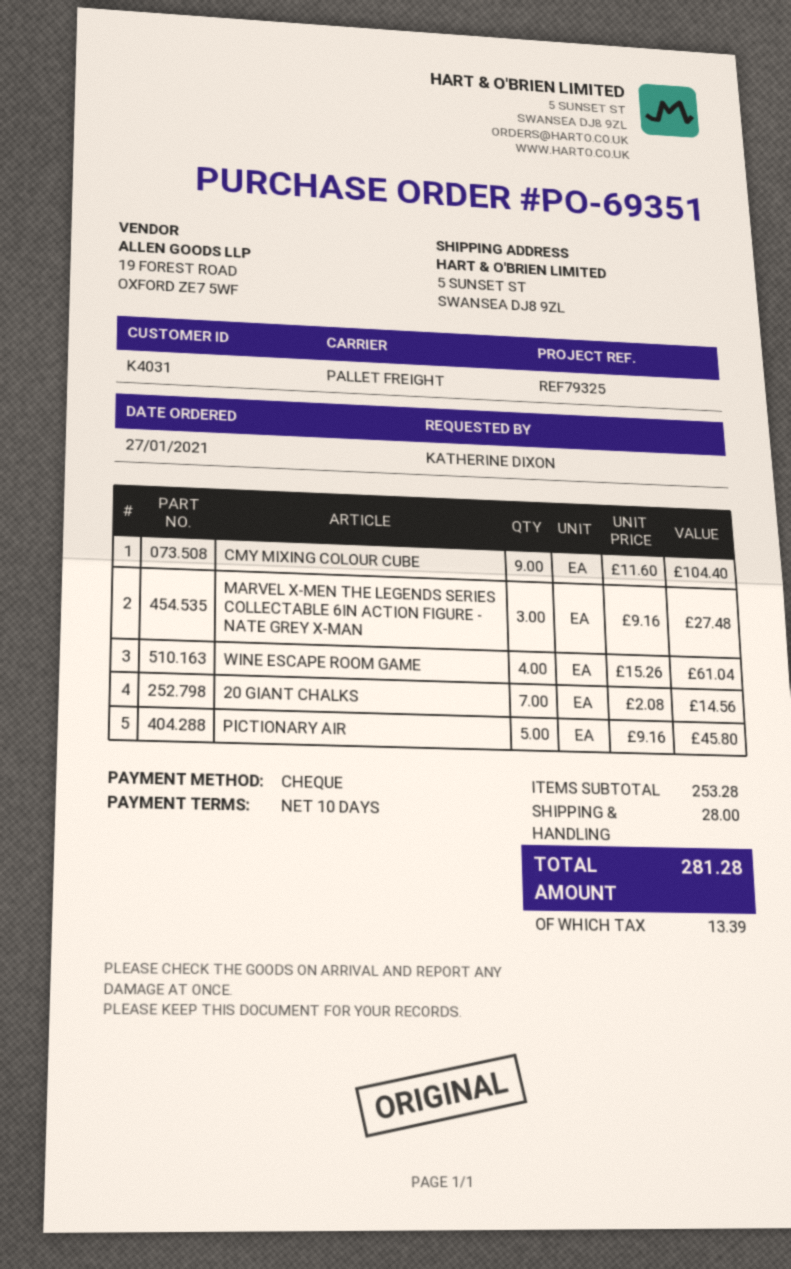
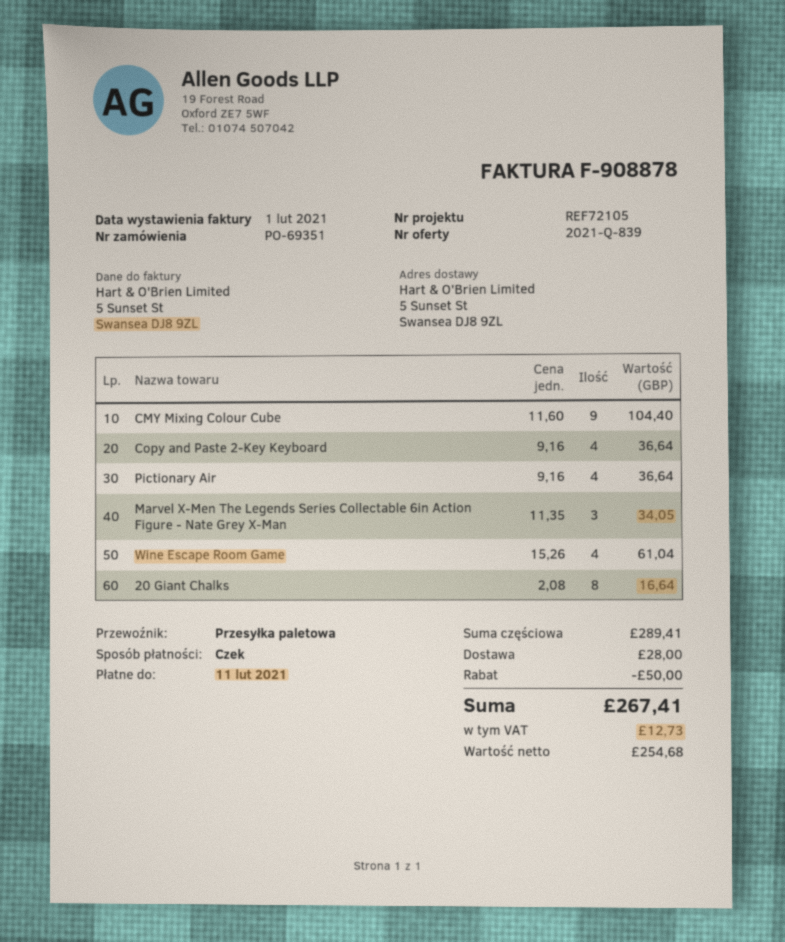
reference: REF79325 -> REF72105
MARVEL X-MEN THE LEGENDS SERIES COLLECTABLE 6IN ACTION FIGURE - NATE GREY X-MAN: 3 x 9.16 = 27.48 -> 3 x 11.35 = 34.05
20 GIANT CHALKS: 7 x 2.08 = 14.56 -> 8 x 2.08 = 16.64
PICTIONARY AIR: 5 x 9.16 = 45.80 -> 4 x 9.16 = 36.64
Copy and Paste 2-Key Keyboard: none -> 4 x 9.16 = 36.64
subtotal: 253.28 -> 289.41
discount: none -> 50.00
tax: 13.39 -> 12.73
total: 281.28 -> 267.41

